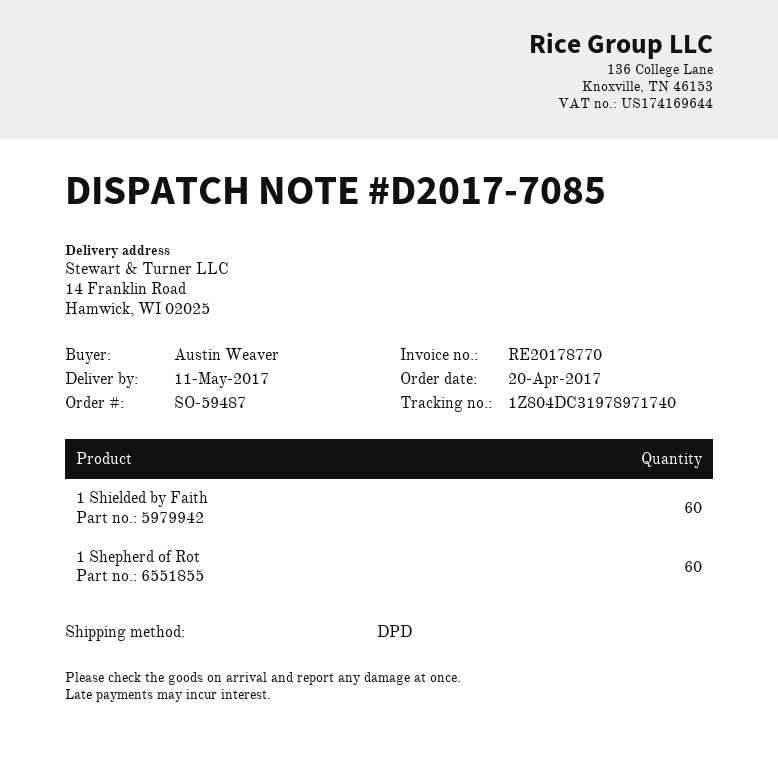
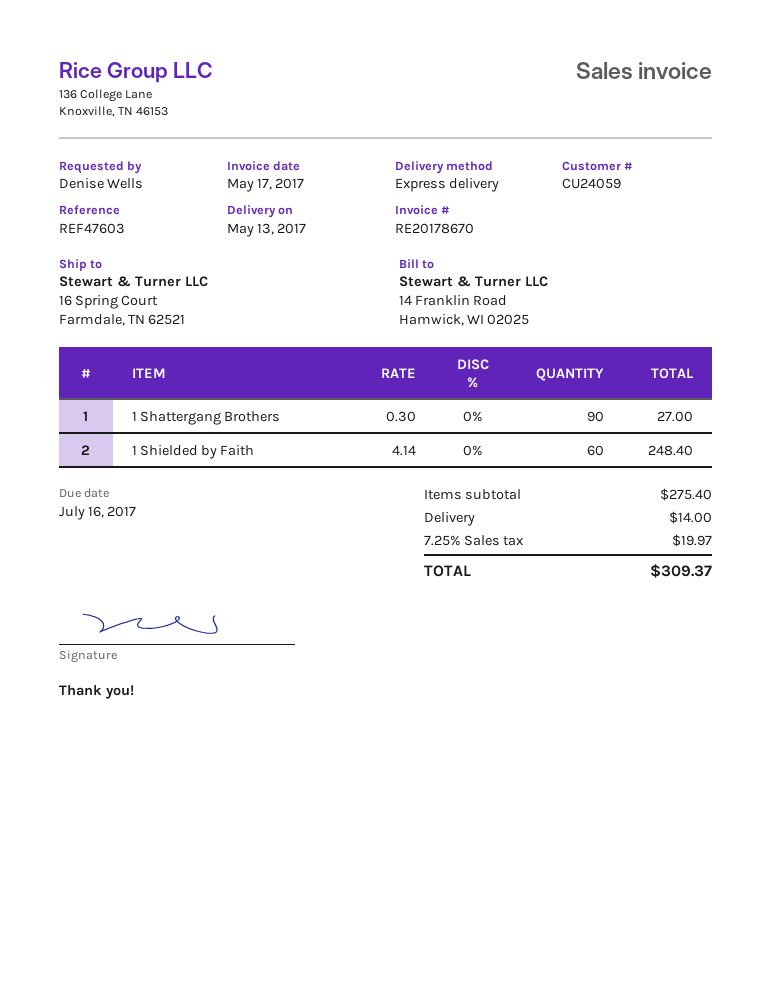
delivery date: 2017-05-11 -> 2017-05-13
invoice number: RE20178770 -> RE20178670
ordered by: Austin Weaver -> Denise Wells
shipping method: DPD -> express
ship to: 14 Franklin Road, Hamwick, WI 02025 -> 16 Spring Court, Farmdale, TN 62521
1 Shepherd of Rot: 60 -> none
1 Shattergang Brothers: none -> 90

